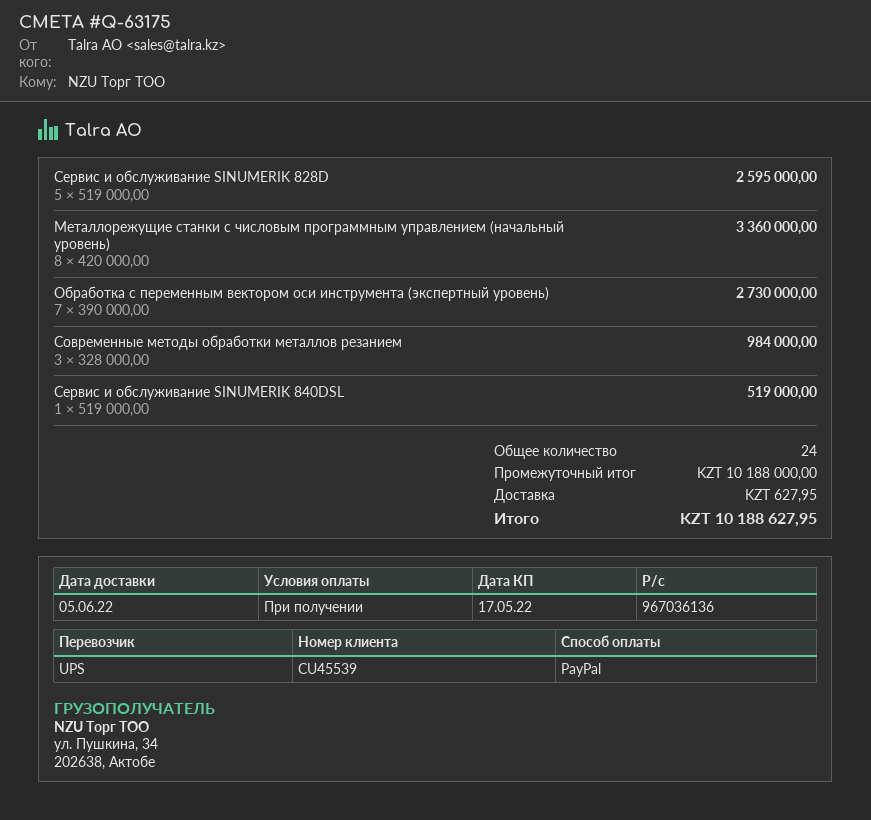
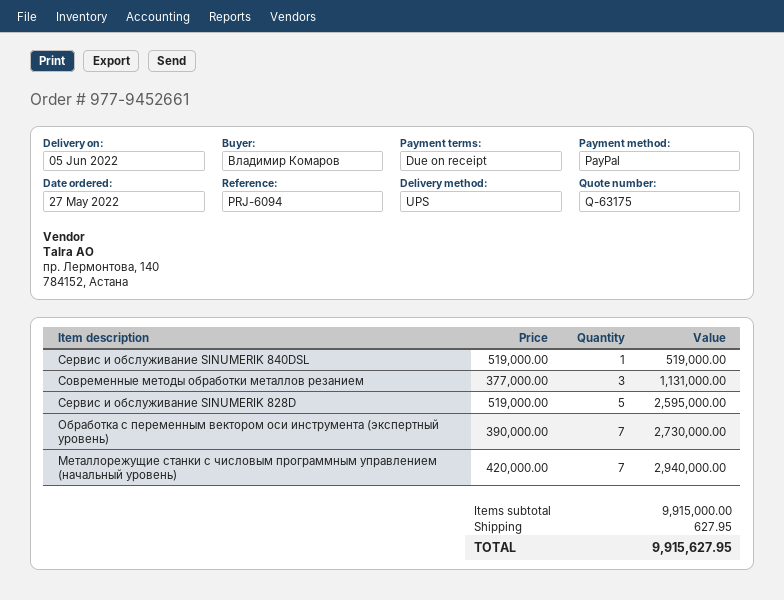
Металлорежущие станки с числовым программным управлением (начальный уровень): 8 x 420000.00 = 3360000.00 -> 7 x 420000.00 = 2940000.00
Современные методы обработки металлов резанием: 3 x 328000.00 = 984000.00 -> 3 x 377000.00 = 1131000.00
subtotal: 10188000.00 -> 9915000.00
total: 10188627.95 -> 9915627.95

